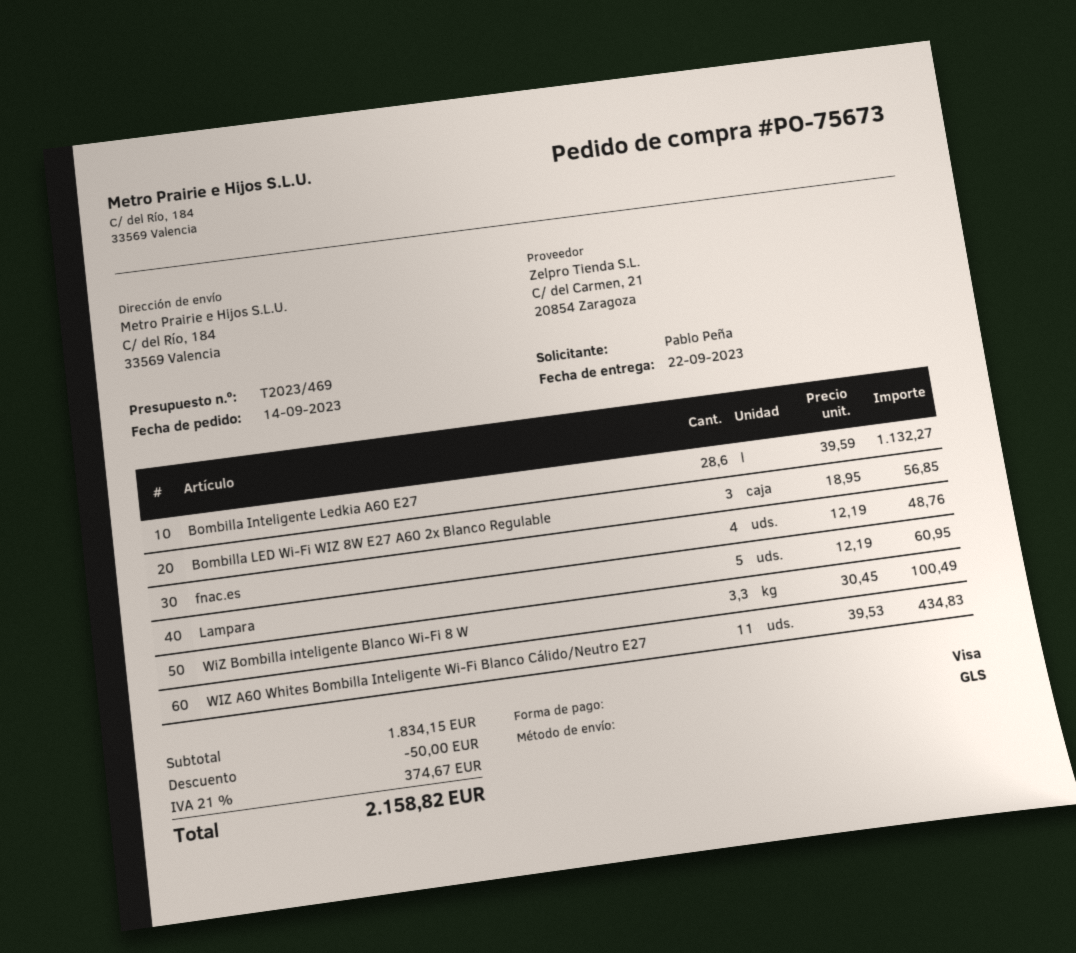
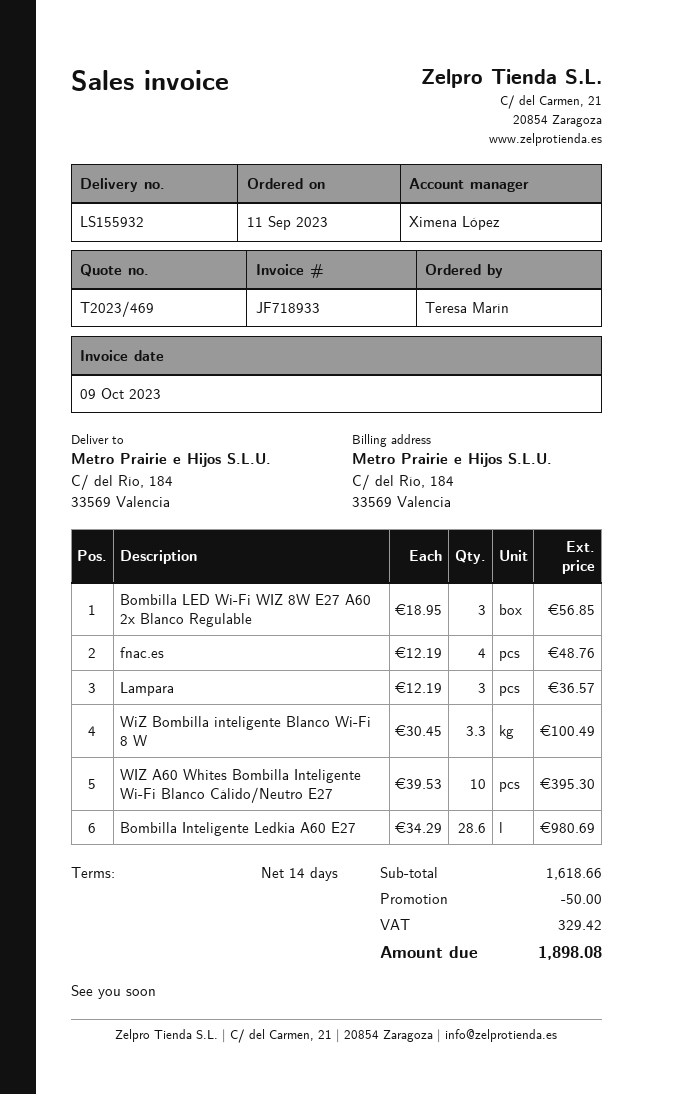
order date: 2023-09-14 -> 2023-09-11
ordered by: Pablo Peña -> Teresa Marín
Bombilla Inteligente Ledkia A60 E27: 28.6 x 39.59 = 1132.27 -> 28.6 x 34.29 = 980.69
Lampara: 5 x 12.19 = 60.95 -> 3 x 12.19 = 36.57
WIZ A60 Whites Bombilla Inteligente Wi-Fi Blanco Cálido/Neutro E27: 11 x 39.53 = 434.83 -> 10 x 39.53 = 395.30
subtotal: 1834.15 -> 1618.66
tax: 374.67 -> 329.42
total: 2158.82 -> 1898.08

